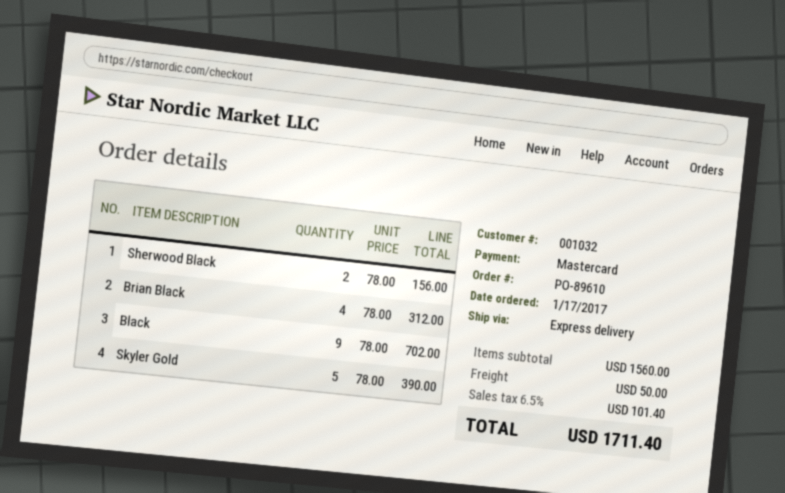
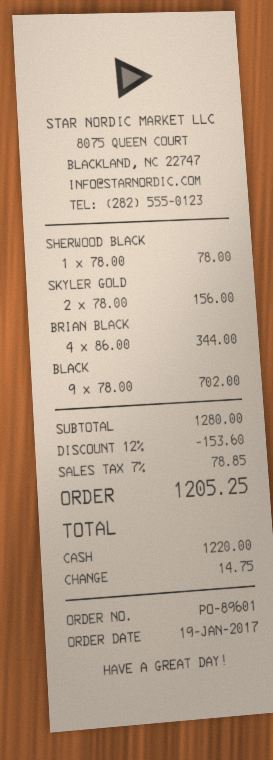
order number: PO-89610 -> PO-89601
order date: 2017-01-17 -> 2017-01-19
payment method: Mastercard -> cash
Sherwood Black: 2 x 78.00 = 156.00 -> 1 x 78.00 = 78.00
Brian Black: 4 x 78.00 = 312.00 -> 4 x 86.00 = 344.00
Skyler Gold: 5 x 78.00 = 390.00 -> 2 x 78.00 = 156.00
subtotal: 1560.00 -> 1280.00
discount: none -> 12% = 153.60
shipping: 50.00 -> none
tax: 6.5% = 101.40 -> 7% = 78.85
total: 1711.40 -> 1205.25

